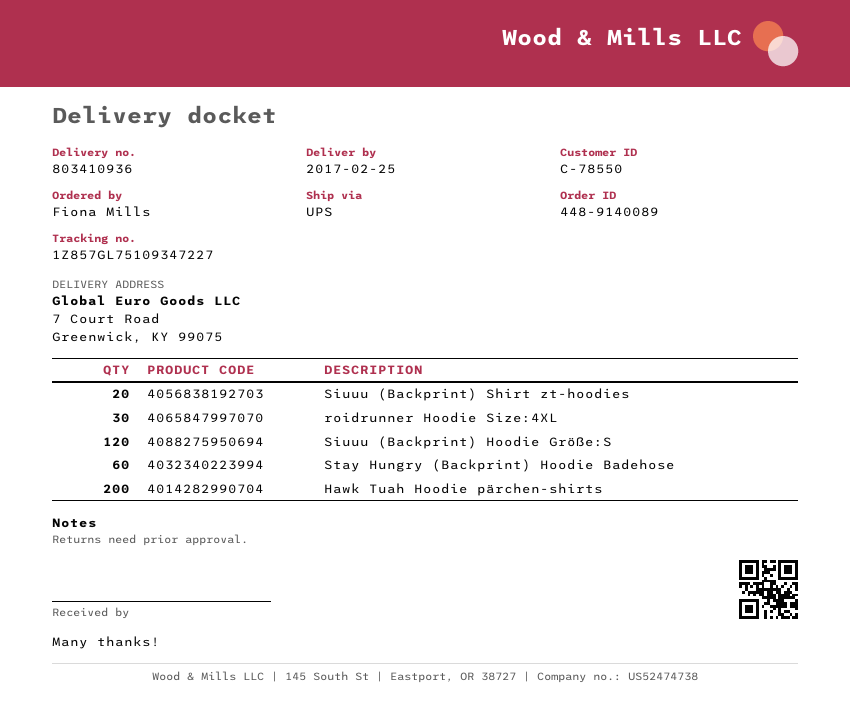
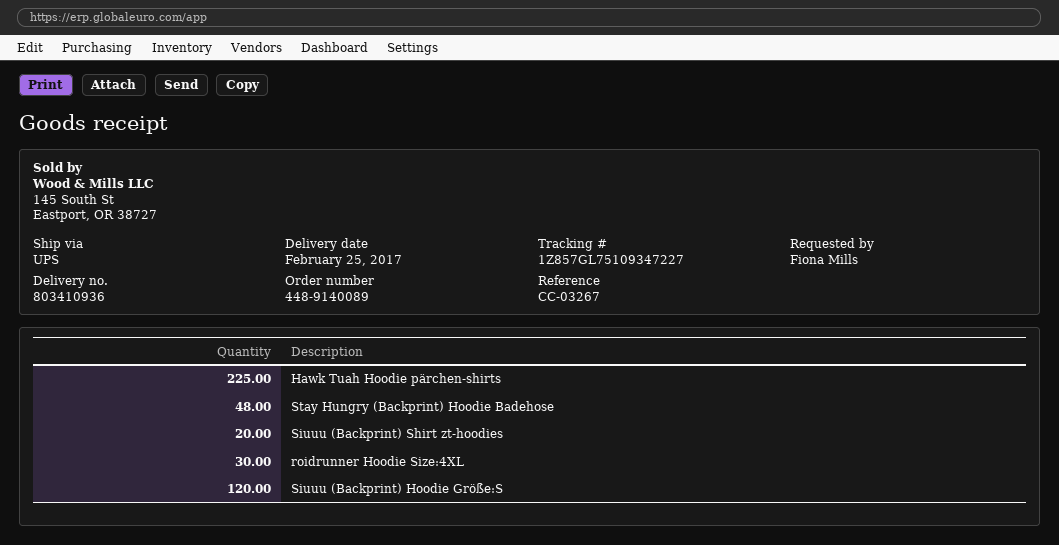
Stay Hungry (Backprint) Hoodie Badehose: 60 -> 48
Hawk Tuah Hoodie pärchen-shirts: 200 -> 225

